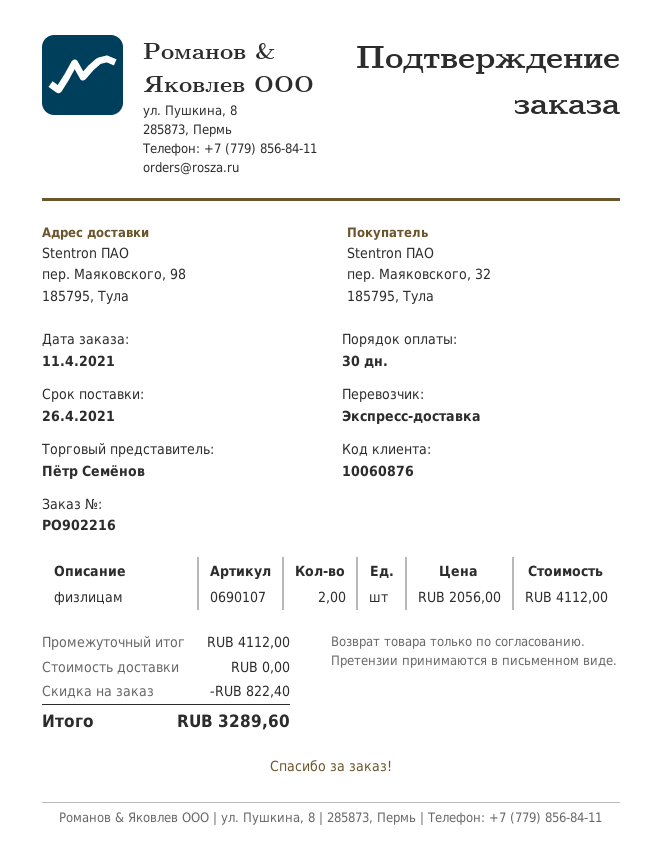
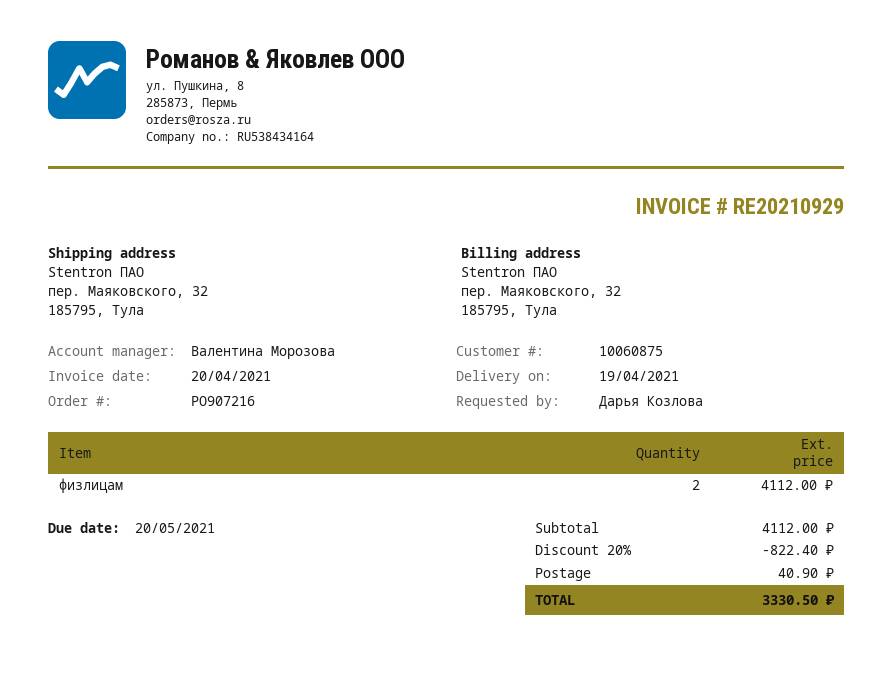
order number: PO902216 -> PO907216
delivery date: 2021-04-26 -> 2021-04-19
customer number: 10060876 -> 10060875
sales rep: Пётр Семёнов -> Валентина Морозова
ship to: пер. Маяковского, 98, 185795, Тула -> пер. Маяковского, 32, 185795, Тула
shipping: 0.00 -> 40.90
total: 3289.60 -> 3330.50

